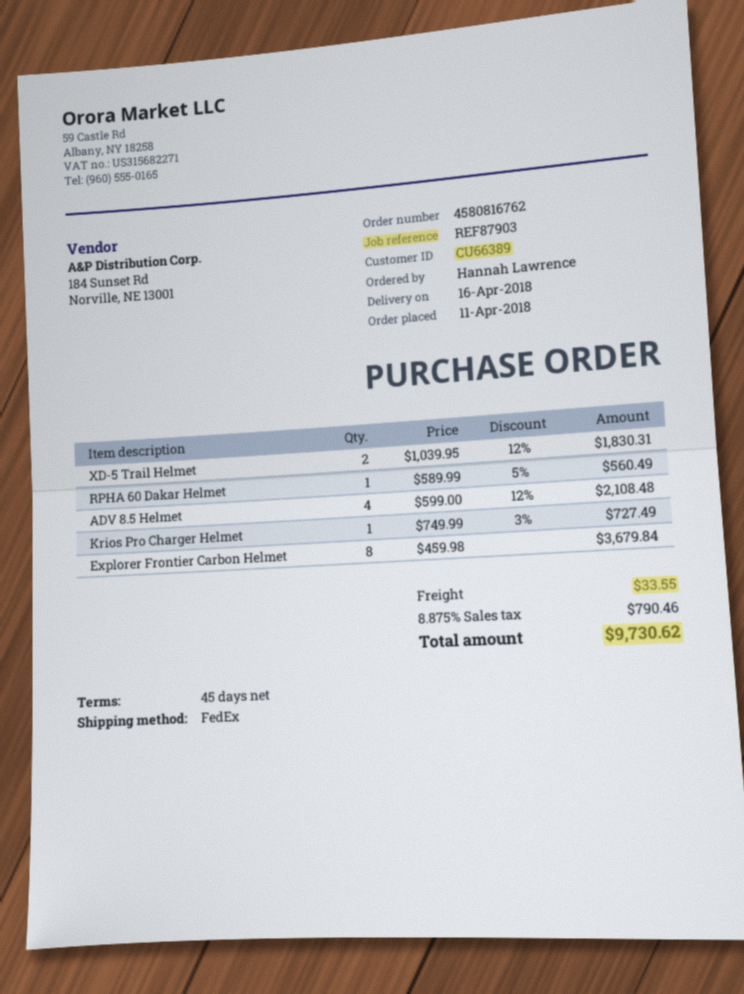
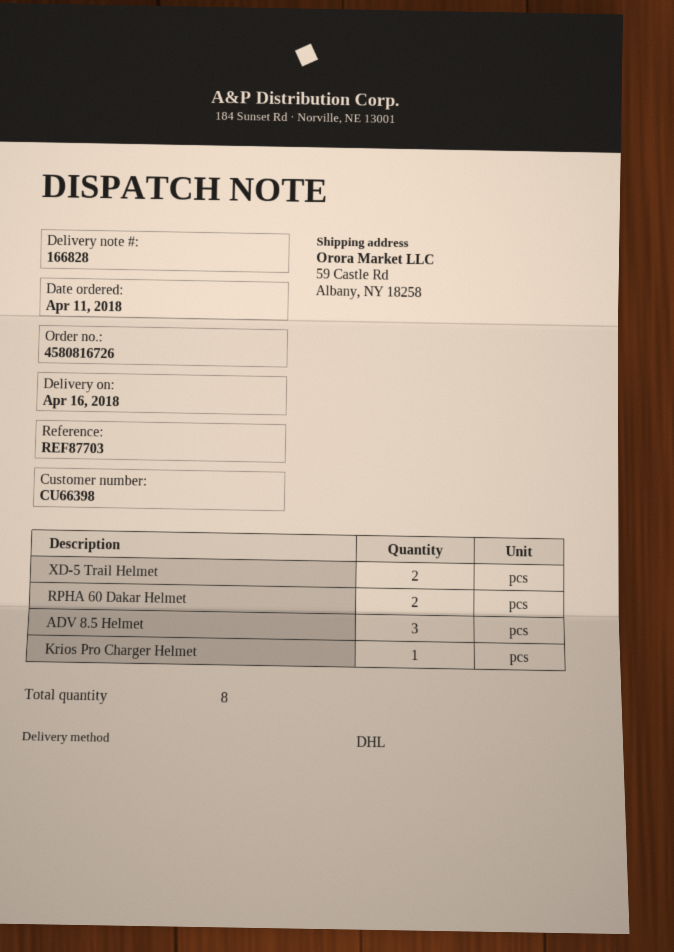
order number: 4580816762 -> 4580816726
customer number: CU66389 -> CU66398
reference: REF87903 -> REF87703
shipping method: FedEx -> DHL
RPHA 60 Dakar Helmet: 1 -> 2
ADV 8.5 Helmet: 4 -> 3
Explorer Frontier Carbon Helmet: 8 -> none

